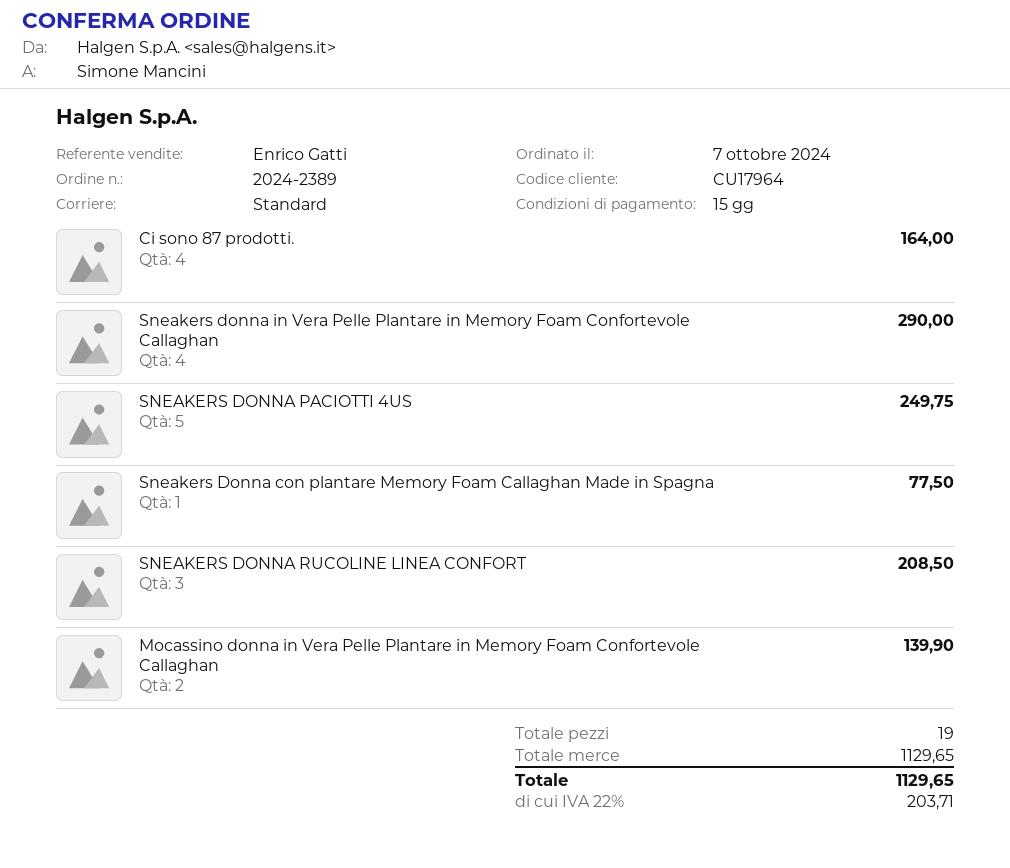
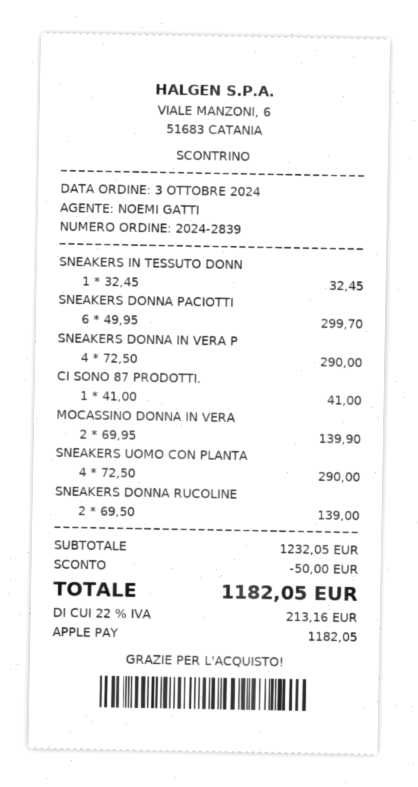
order number: 2024-2389 -> 2024-2839
order date: 2024-10-07 -> 2024-10-03
sales rep: Enrico Gatti -> NOEMI GATTI
Ci sono 87 prodotti.: 4 for 164.00 -> 1 for 41.00
SNEAKERS DONNA PACIOTTI 4US: 5 for 249.75 -> 6 for 299.70
Sneakers Donna con plantare Memory Foam Callaghan Made in Spagna: 1 for 77.50 -> none
SNEAKERS DONNA RUCOLINE LINEA CONFORT: 3 for 208.50 -> 2 for 139.00
SNEAKERS IN TESSUTO DONN: none -> 1 for 32.45
SNEAKERS UOMO CON PLANTA: none -> 4 for 290.00
subtotal: 1129.65 -> 1232.05
discount: none -> 50.00
tax: 22% = 203.71 -> 22% = 213.16
total: 1129.65 -> 1182.05

